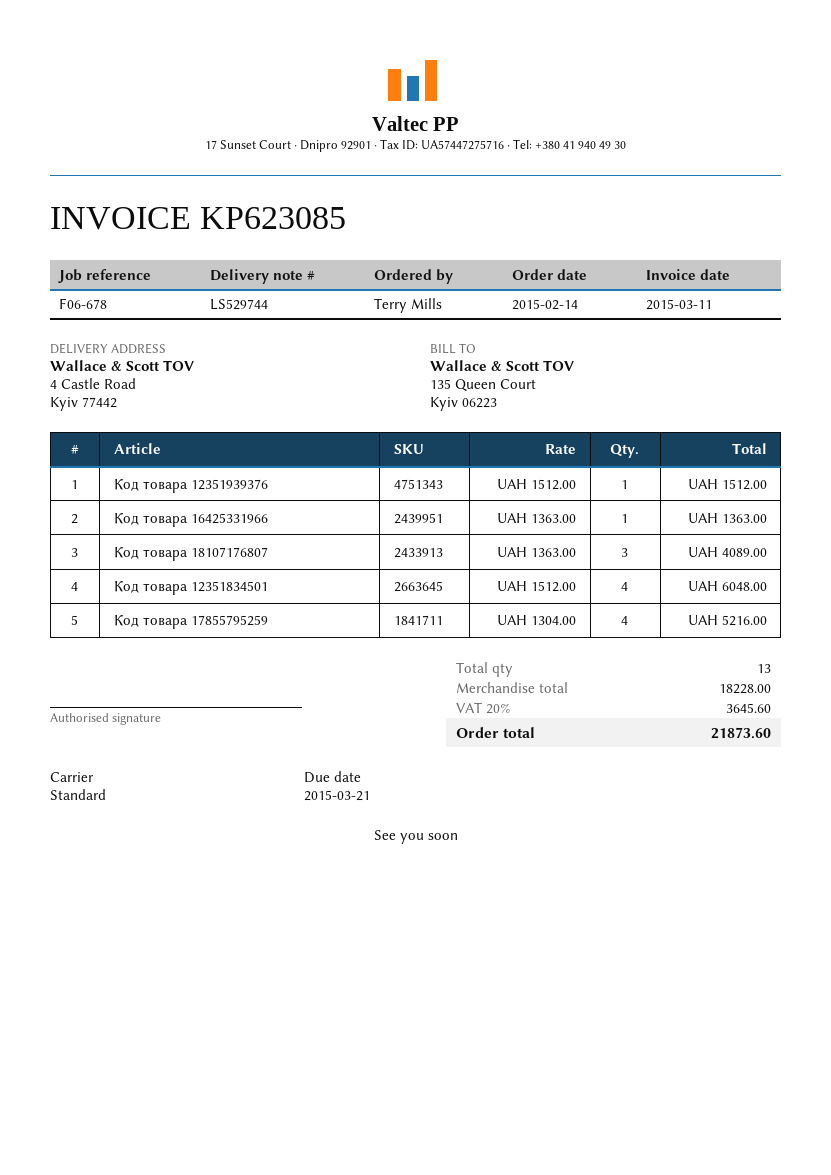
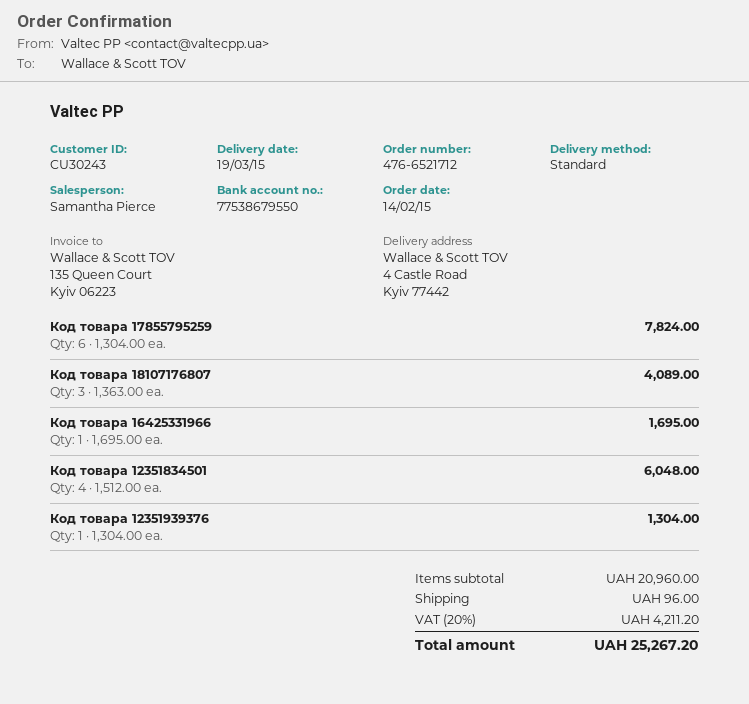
Код товара 12351939376: 1 x 1512.00 = 1512.00 -> 1 x 1304.00 = 1304.00
Код товара 16425331966: 1 x 1363.00 = 1363.00 -> 1 x 1695.00 = 1695.00
Код товара 17855795259: 4 x 1304.00 = 5216.00 -> 6 x 1304.00 = 7824.00
subtotal: 18228.00 -> 20960.00
shipping: none -> 96.00
tax: 20% = 3645.60 -> 20% = 4211.20
total: 21873.60 -> 25267.20

